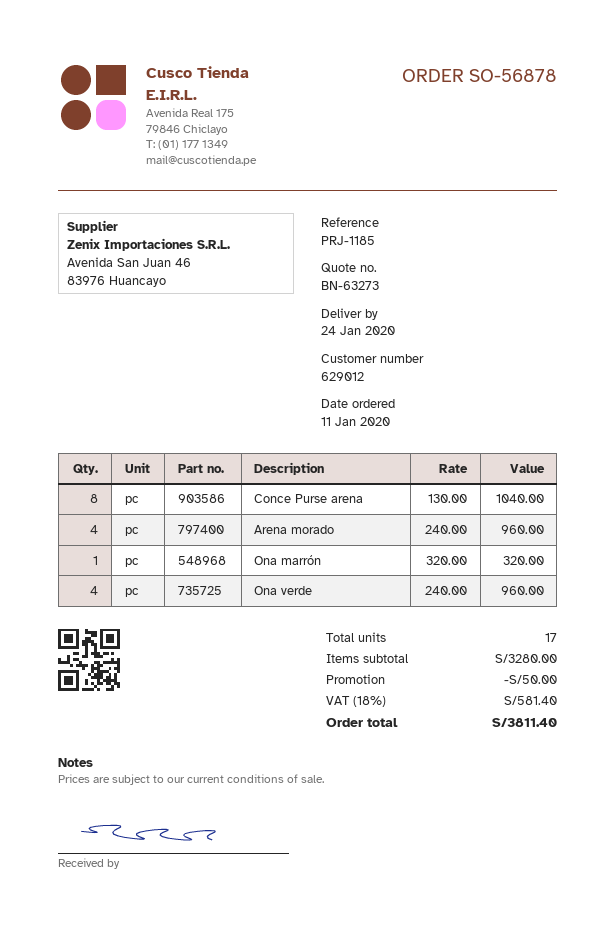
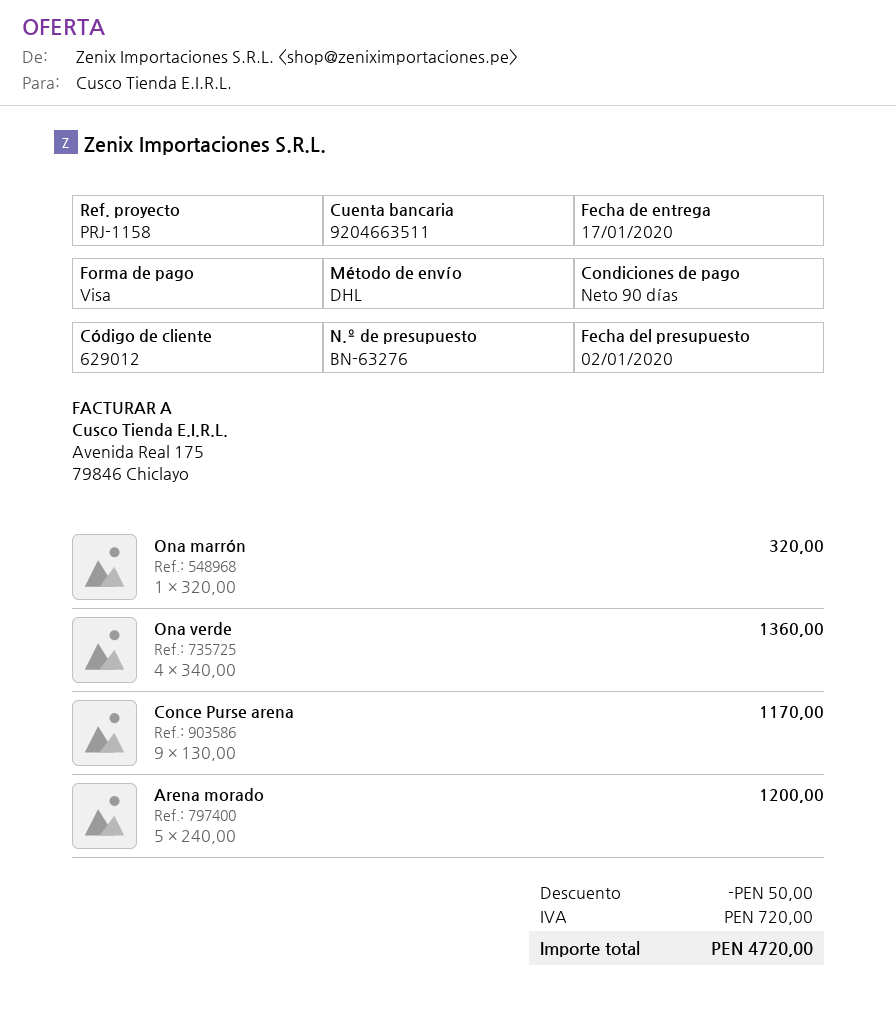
quote number: BN-63273 -> BN-63276
delivery date: 2020-01-24 -> 2020-01-17
reference: PRJ-1185 -> PRJ-1158
Conce Purse arena: 8 x 130.00 = 1040.00 -> 9 x 130.00 = 1170.00
Arena morado: 4 x 240.00 = 960.00 -> 5 x 240.00 = 1200.00
Ona verde: 4 x 240.00 = 960.00 -> 4 x 340.00 = 1360.00
tax: 581.40 -> 720.00
total: 3811.40 -> 4720.00

